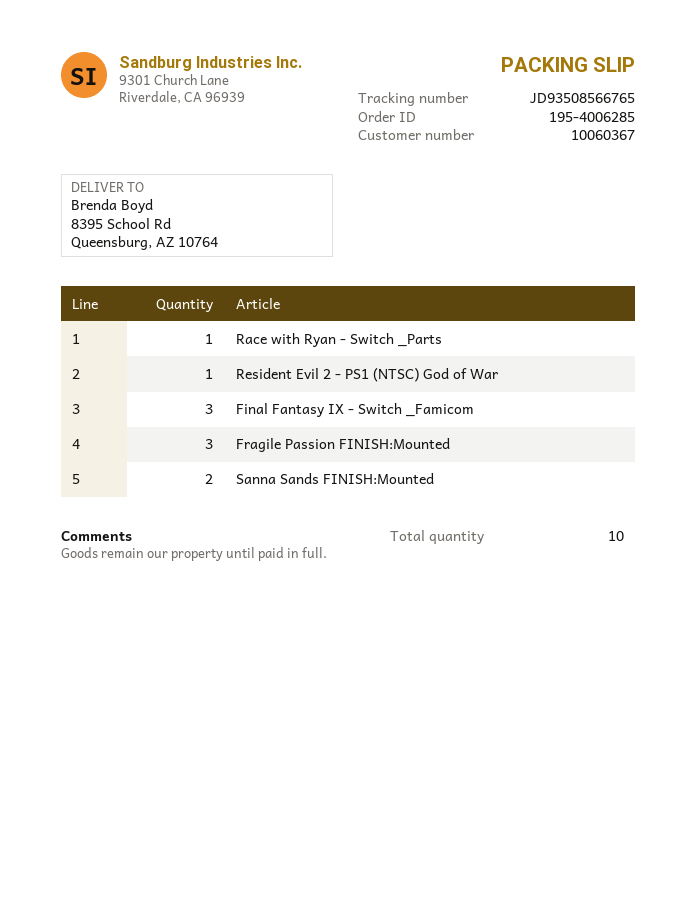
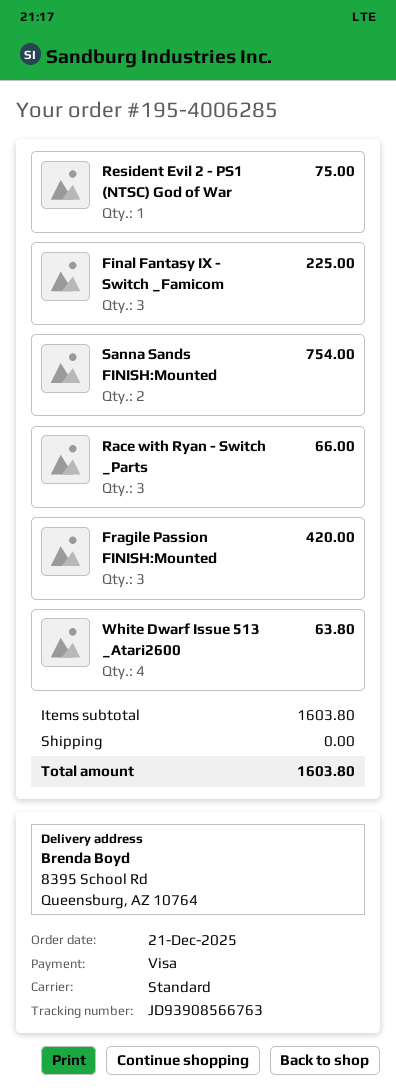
tracking number: JD93508566765 -> JD93908566763
Race with Ryan - Switch _Parts: 1 -> 3
White Dwarf Issue 513 _Atari2600: none -> 4

